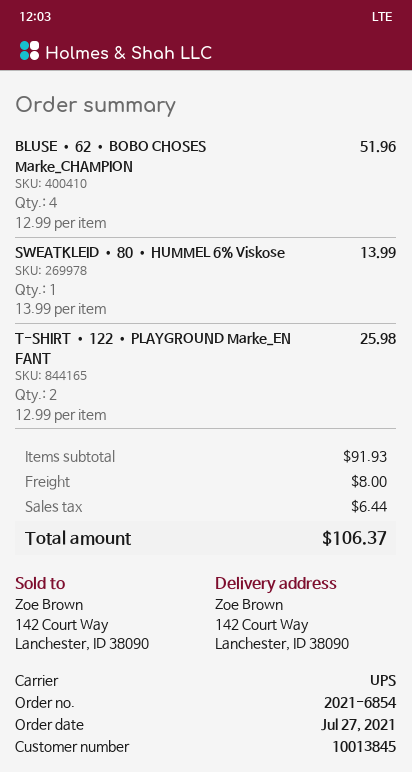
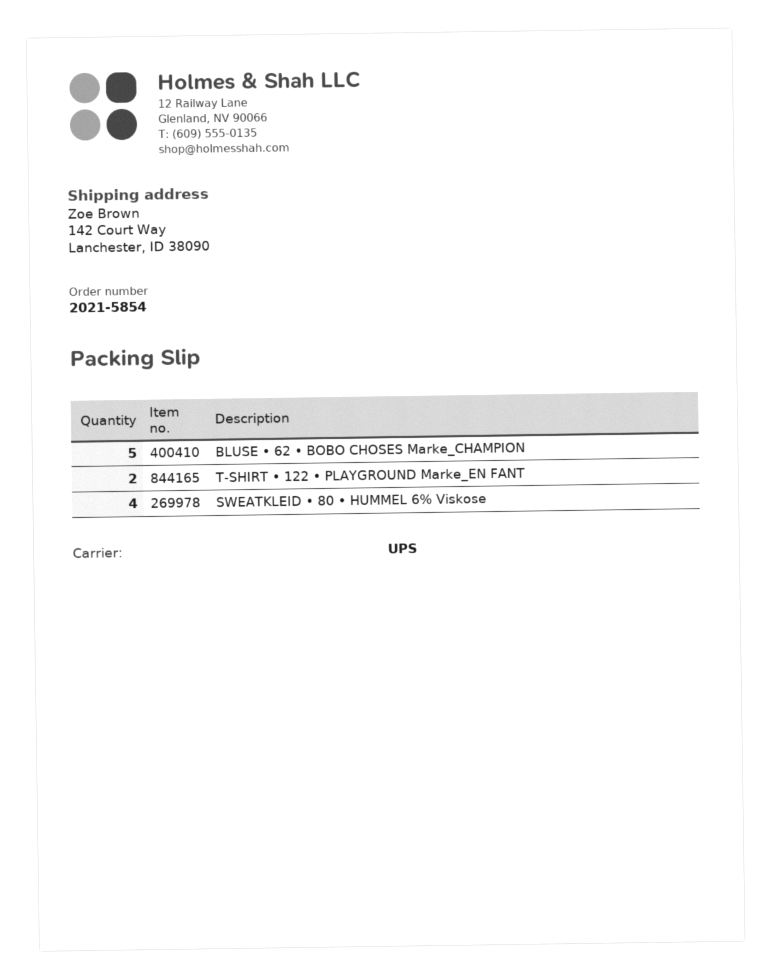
order number: 2021-6854 -> 2021-5854
BLUSE • 62 • BOBO CHOSES Marke_CHAMPION: 4 -> 5
SWEATKLEID • 80 • HUMMEL 6% Viskose: 1 -> 4

